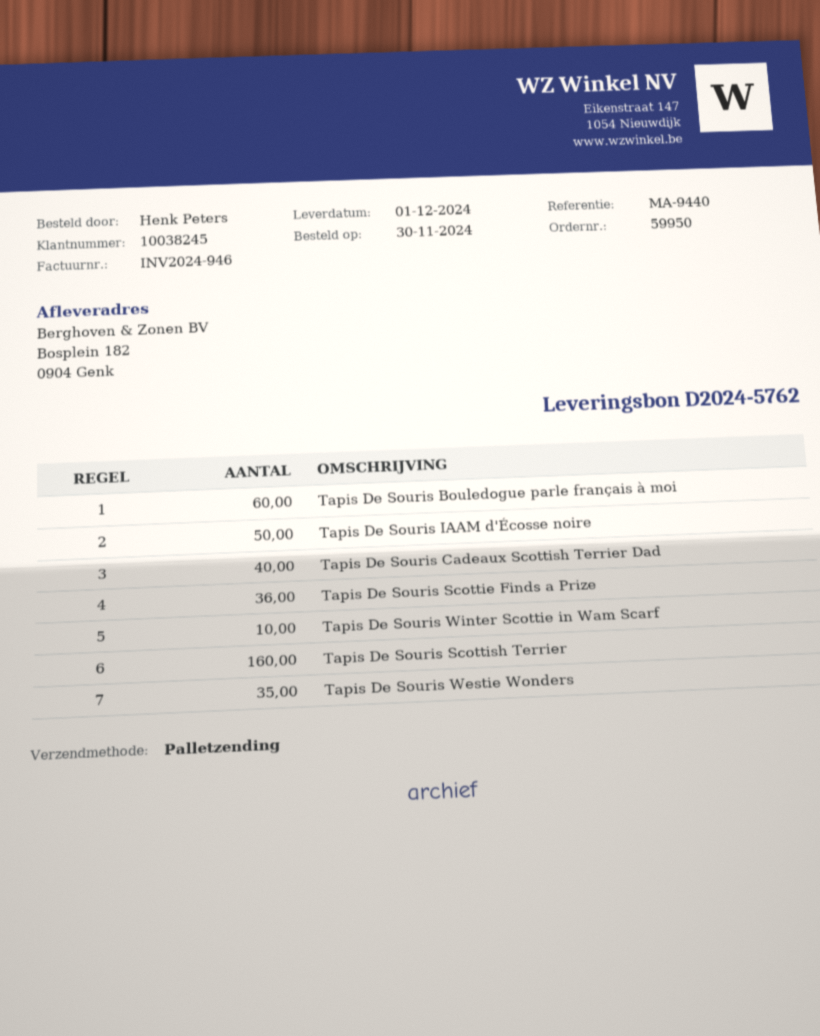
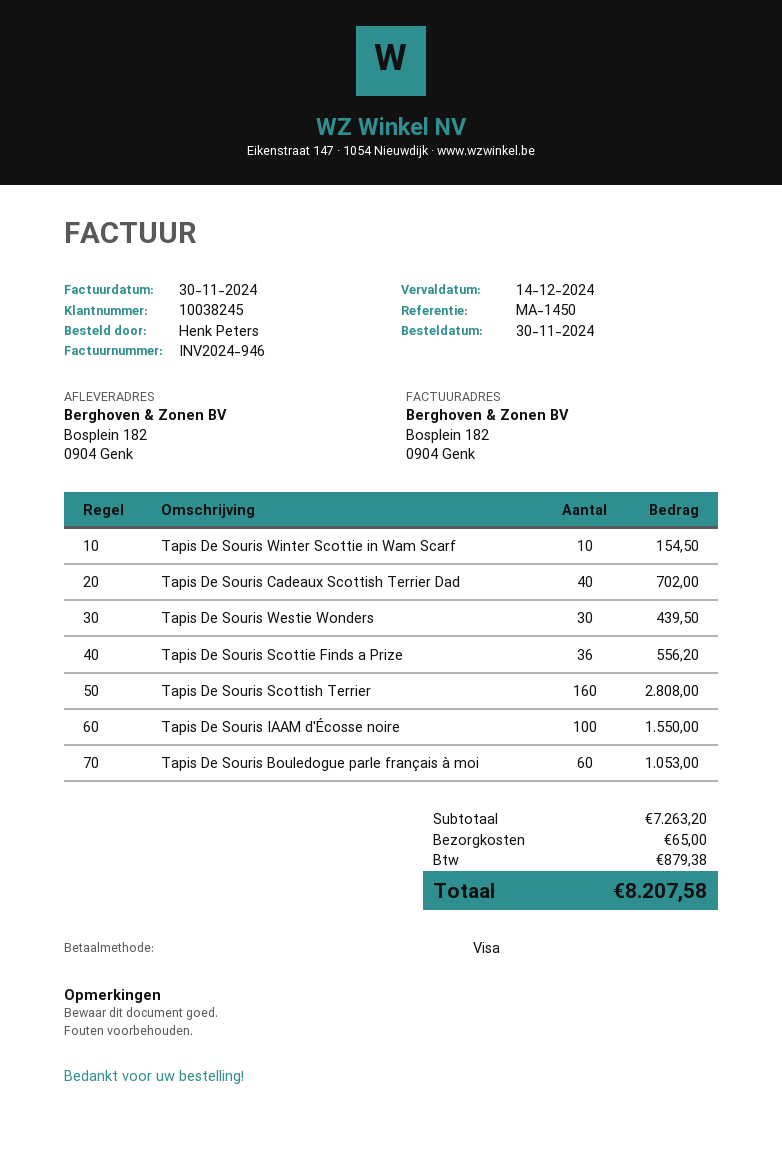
reference: MA-9440 -> MA-1450
Tapis De Souris IAAM d'Écosse noire: 50 -> 100
Tapis De Souris Westie Wonders: 35 -> 30

